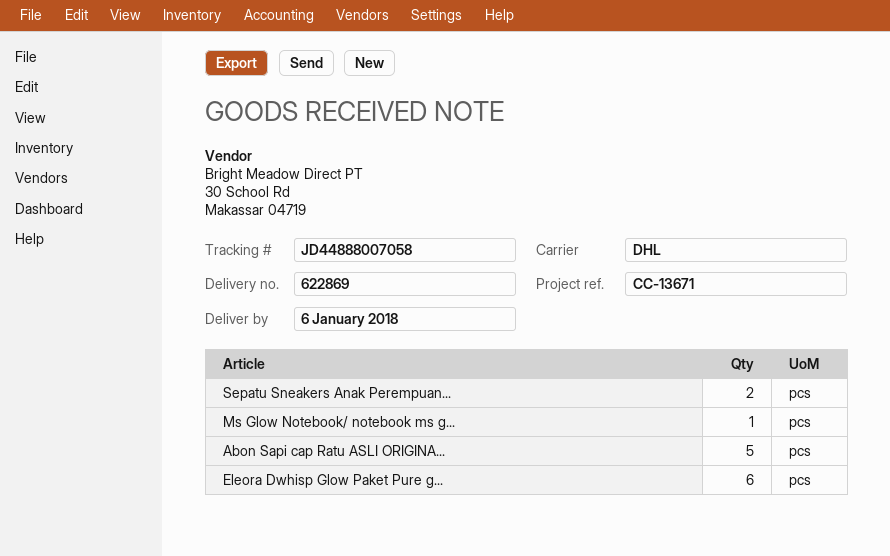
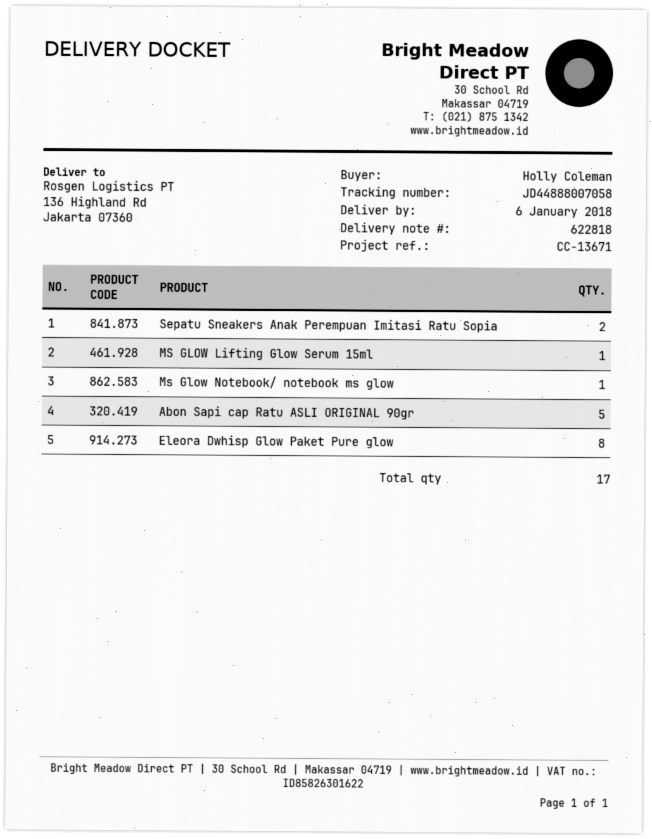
delivery note number: 622869 -> 622818
Eleora Dwhisp Glow Paket Pure g...: 6 -> 8
MS GLOW Lifting Glow Serum 15ml: none -> 1

